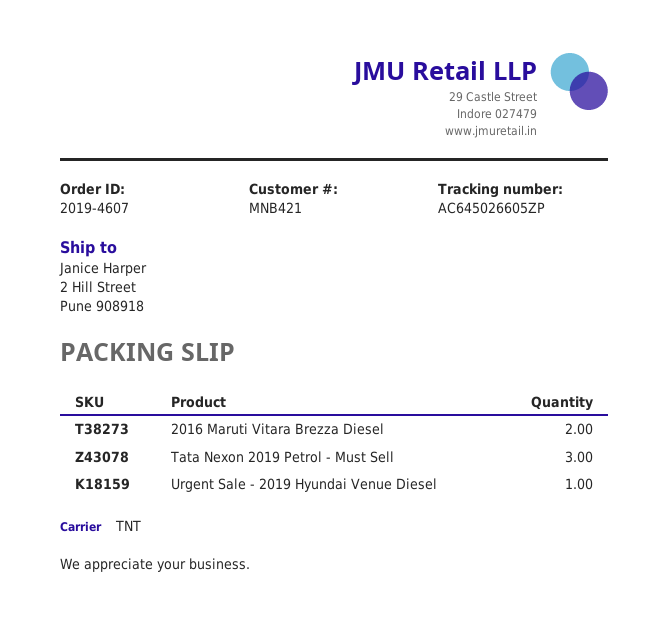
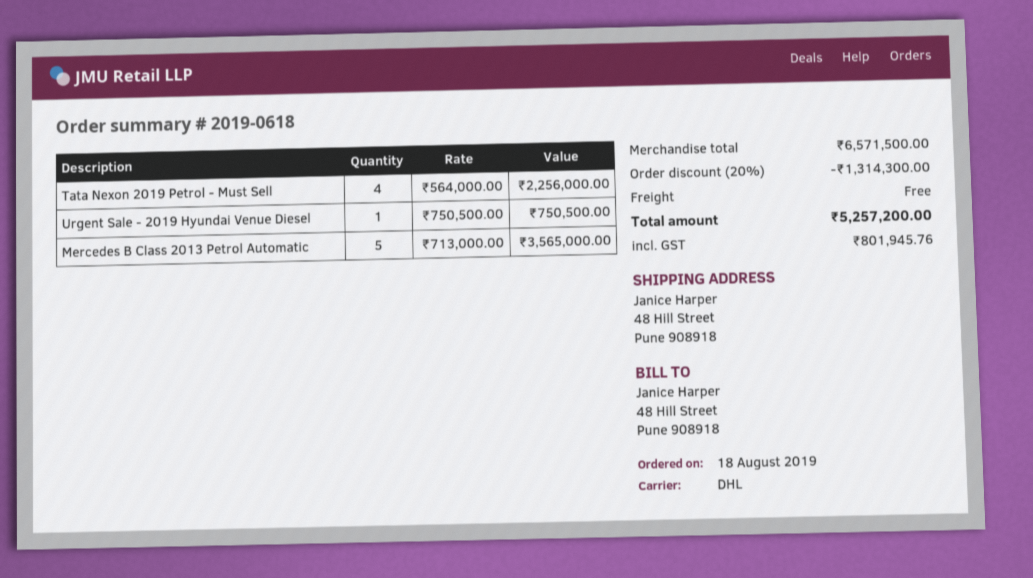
order number: 2019-4607 -> 2019-0618
shipping method: TNT -> DHL
ship to: 2 Hill Street, Pune 908918 -> 48 Hill Street, Pune 908918
2016 Maruti Vitara Brezza Diesel: 2 -> none
Tata Nexon 2019 Petrol - Must Sell: 3 -> 4
Mercedes B Class 2013 Petrol Automatic: none -> 5

